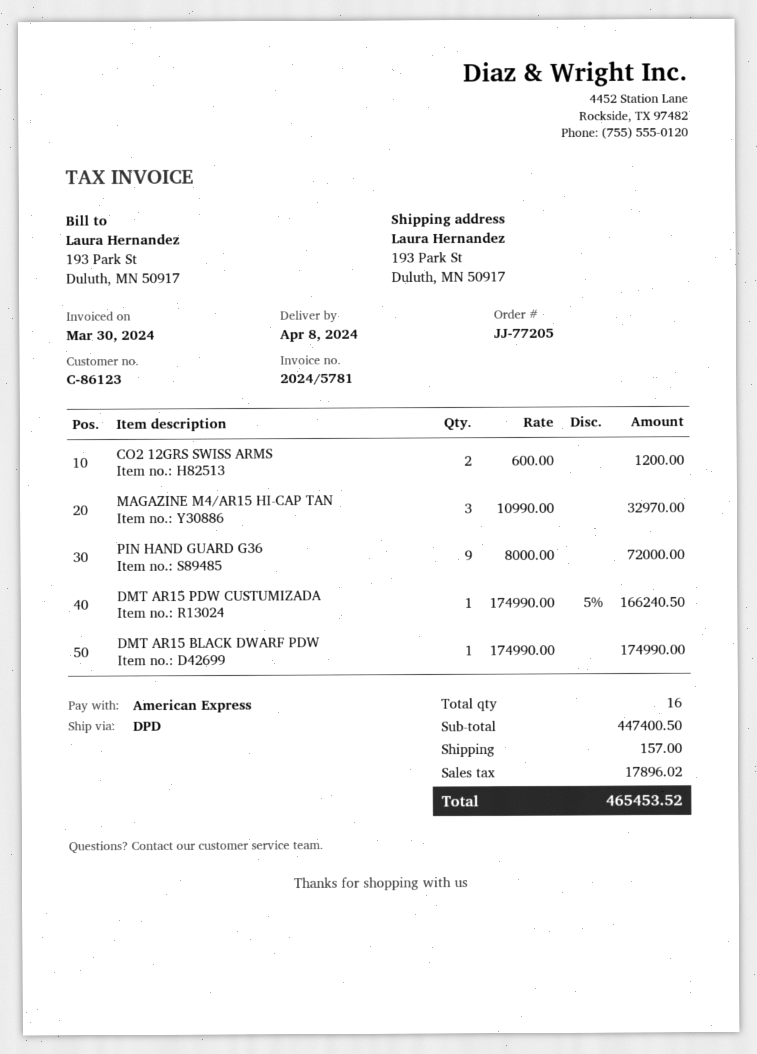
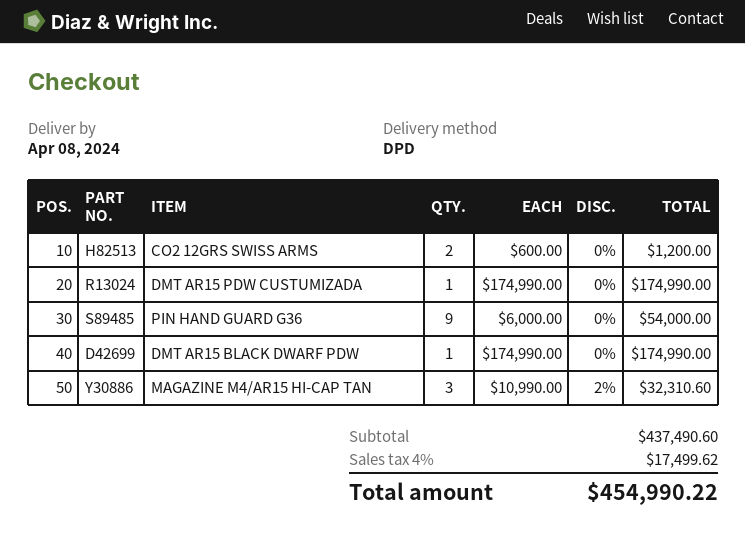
MAGAZINE M4/AR15 HI-CAP TAN: 3 x 10990.00 = 32970.00 -> 3 x 10990.00 - 2% = 32310.60
PIN HAND GUARD G36: 9 x 8000.00 = 72000.00 -> 9 x 6000.00 = 54000.00
DMT AR15 PDW CUSTUMIZADA: 1 x 174990.00 - 5% = 166240.50 -> 1 x 174990.00 = 174990.00
subtotal: 447400.50 -> 437490.60
shipping: 157.00 -> none
tax: 17896.02 -> 17499.62
total: 465453.52 -> 454990.22

